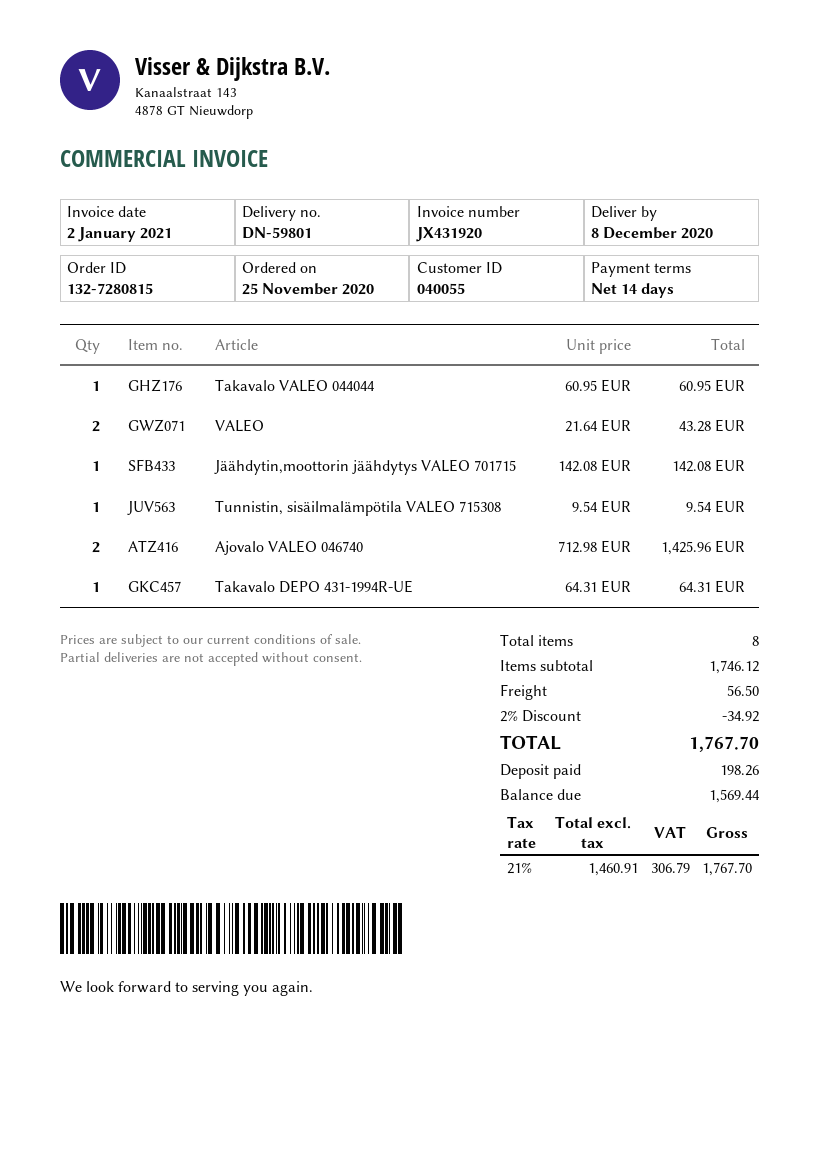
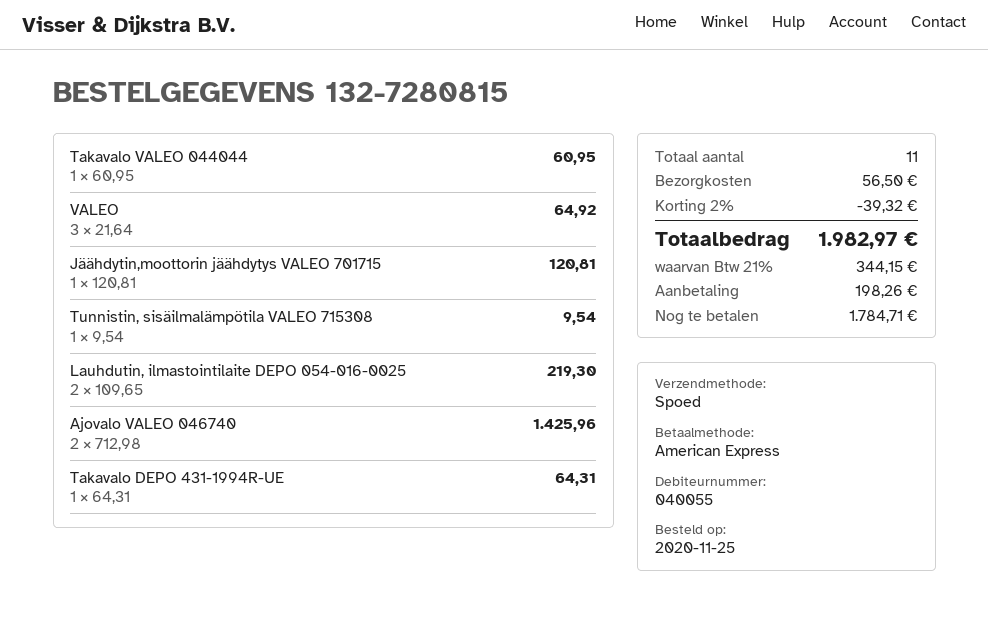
VALEO: 2 x 21.64 = 43.28 -> 3 x 21.64 = 64.92
Jäähdytin,moottorin jäähdytys VALEO 701715: 1 x 142.08 = 142.08 -> 1 x 120.81 = 120.81
Lauhdutin, ilmastointilaite DEPO 054-016-0025: none -> 2 x 109.65 = 219.30
total quantity: 8 -> 11
discount: 2% = 34.92 -> 2% = 39.32
tax: 21% = 306.79 -> 21% = 344.15
total: 1767.70 -> 1982.97
balance: 1569.44 -> 1784.71

